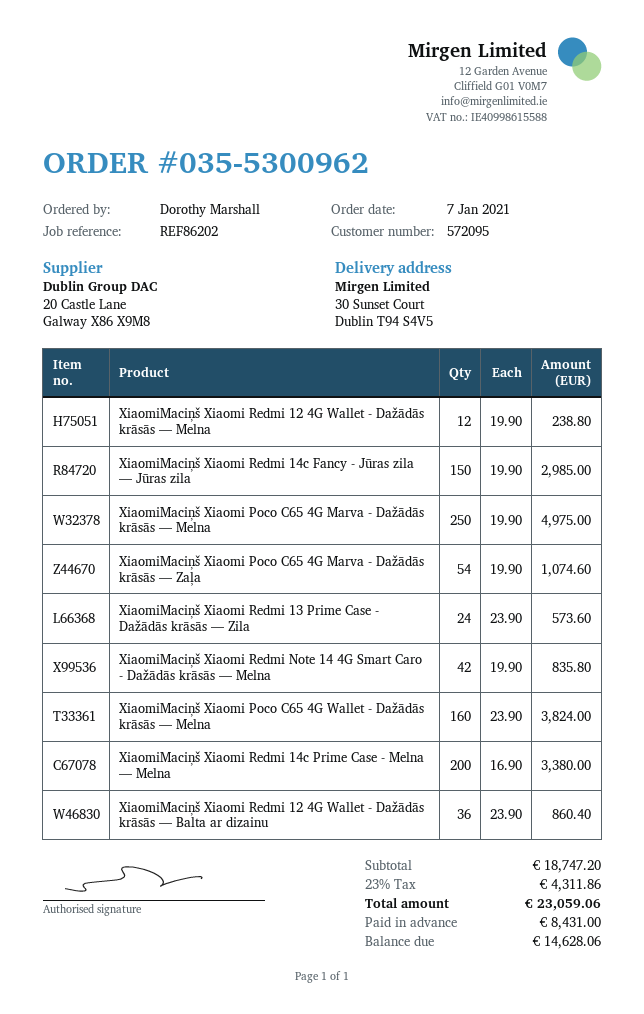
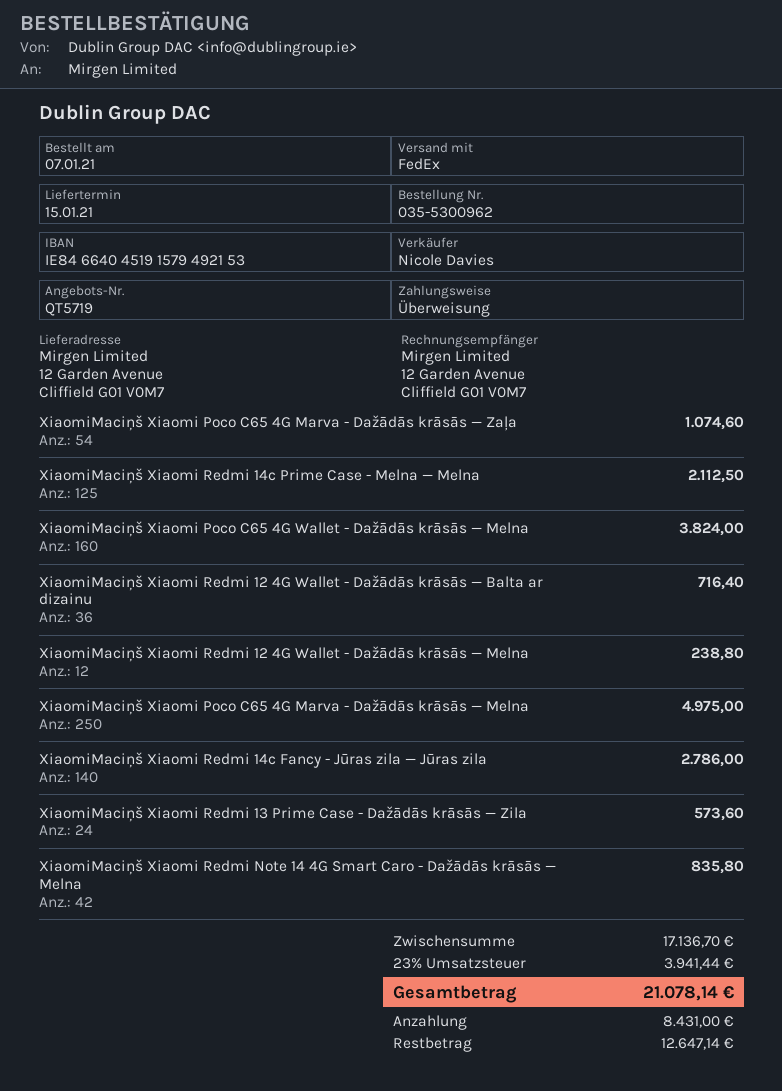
ship to: 30 Sunset Court, Dublin T94 S4V5 -> 12 Garden Avenue, Cliffield G01 V0M7
XiaomiMaciņš Xiaomi Redmi 14c Fancy - Jūras zila — Jūras zila: 150 for 2985.00 -> 140 for 2786.00
XiaomiMaciņš Xiaomi Redmi 14c Prime Case - Melna — Melna: 200 for 3380.00 -> 125 for 2112.50
XiaomiMaciņš Xiaomi Redmi 12 4G Wallet - Dažādās krāsās — Balta ar dizainu: 36 for 860.40 -> 36 for 716.40
subtotal: 18747.20 -> 17136.70
tax: 23% = 4311.86 -> 23% = 3941.44
total: 23059.06 -> 21078.14
balance: 14628.06 -> 12647.14

